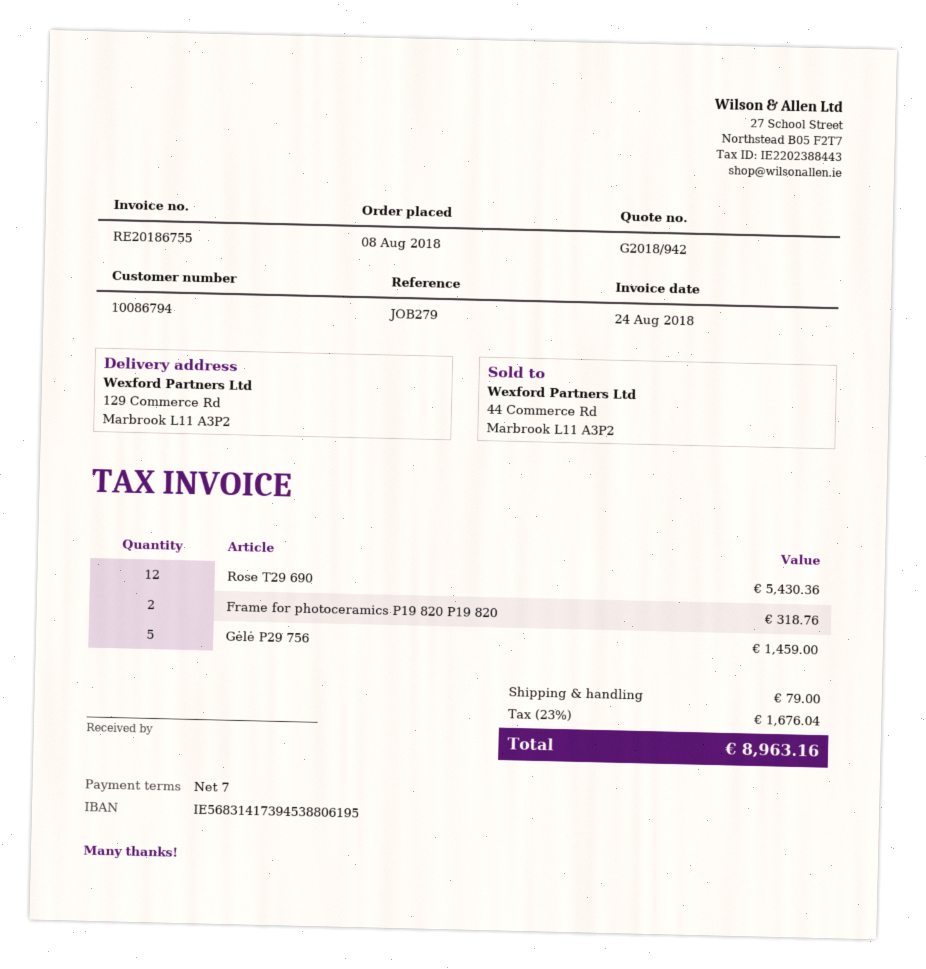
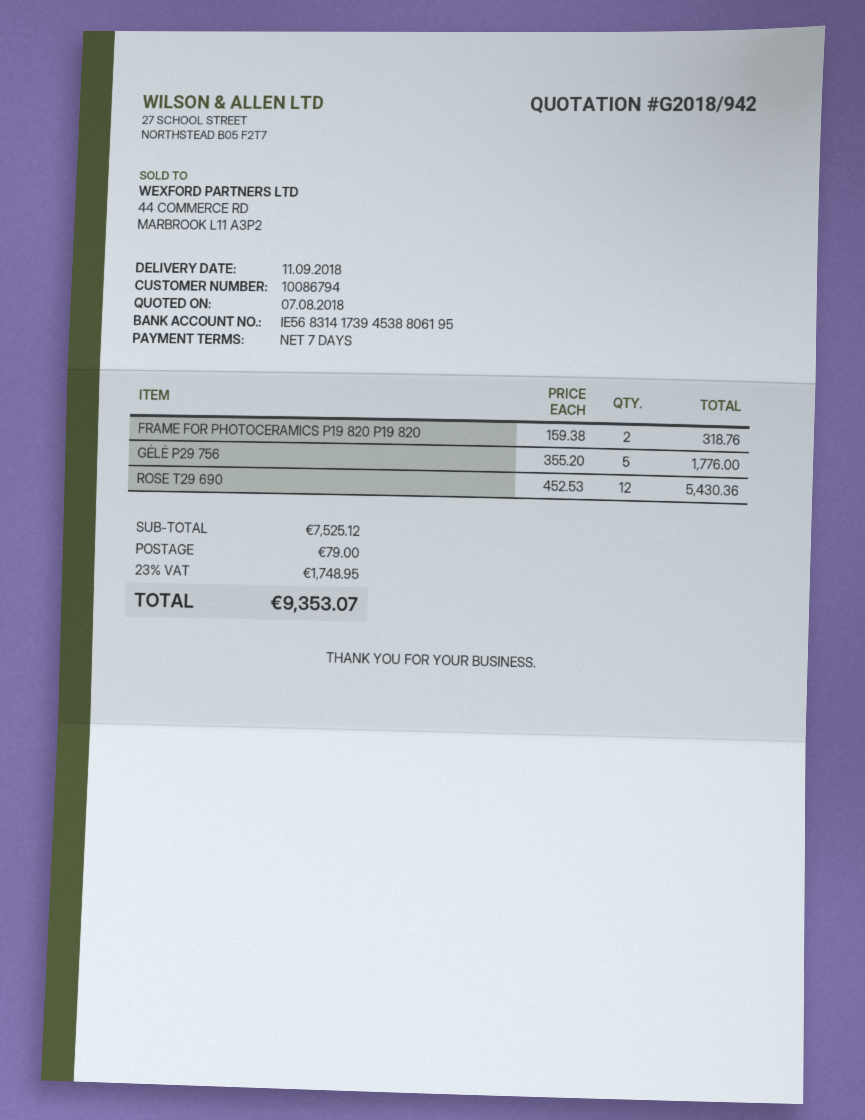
Gėlė P29 756: 5 for 1459.00 -> 5 for 1776.00
tax: 23% = 1676.04 -> 23% = 1748.95
total: 8963.16 -> 9353.07

